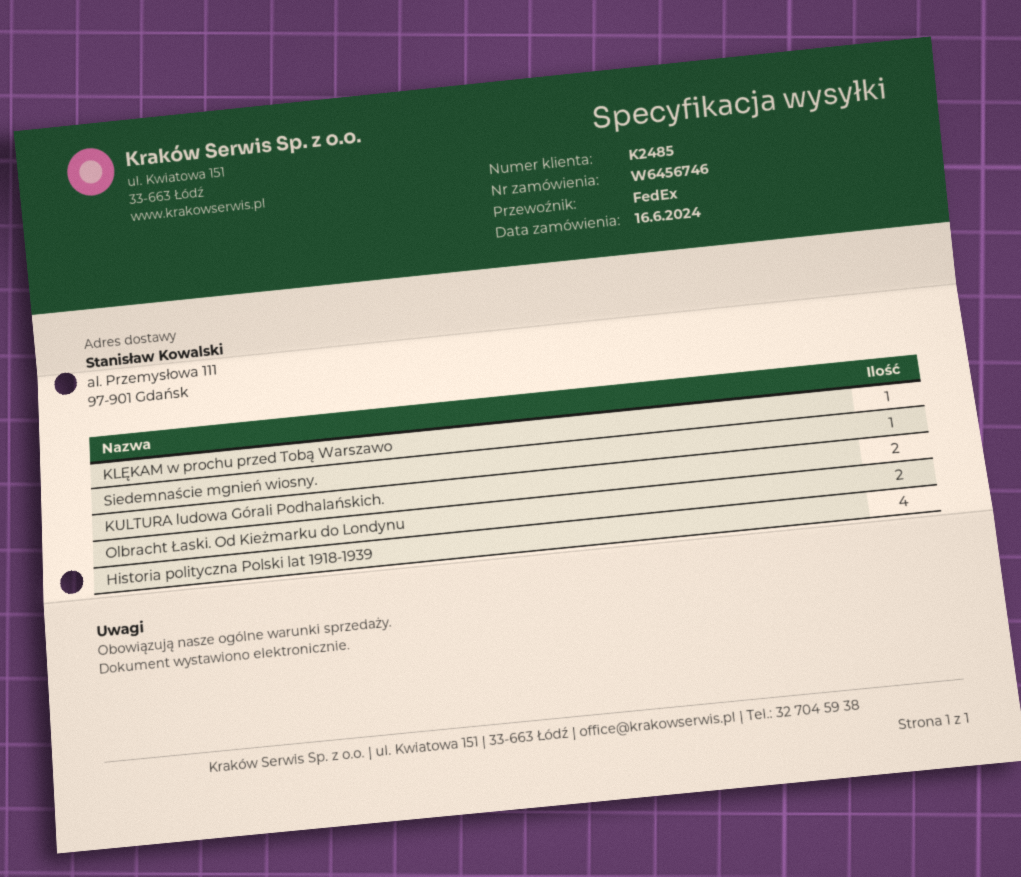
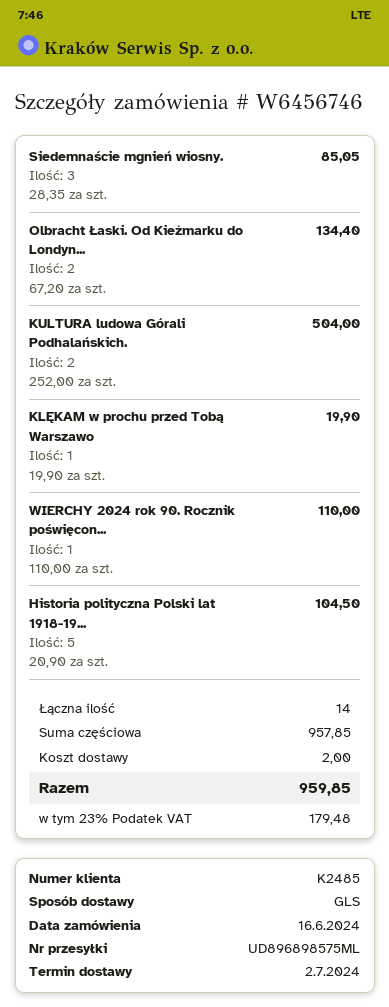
shipping method: FedEx -> GLS
Siedemnaście mgnień wiosny.: 1 -> 3
Historia polityczna Polski lat 1918-1939: 4 -> 5
WIERCHY 2024 rok 90. Rocznik poświęcon...: none -> 1

